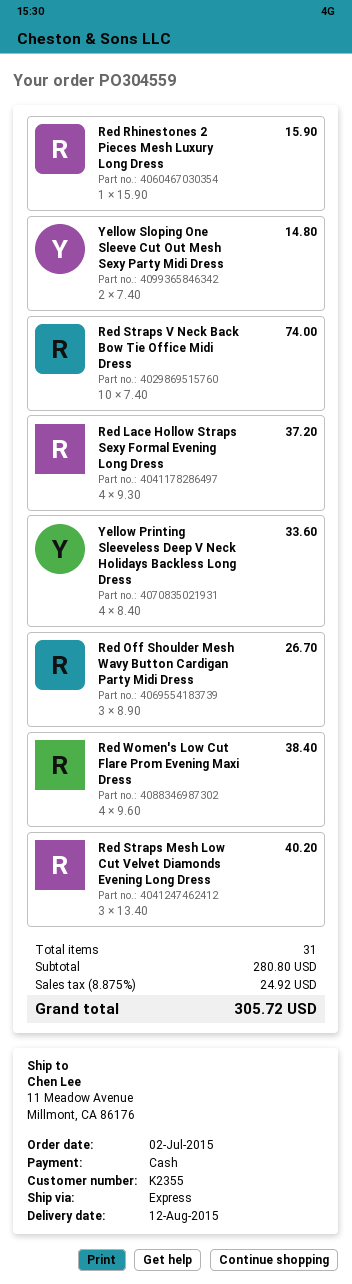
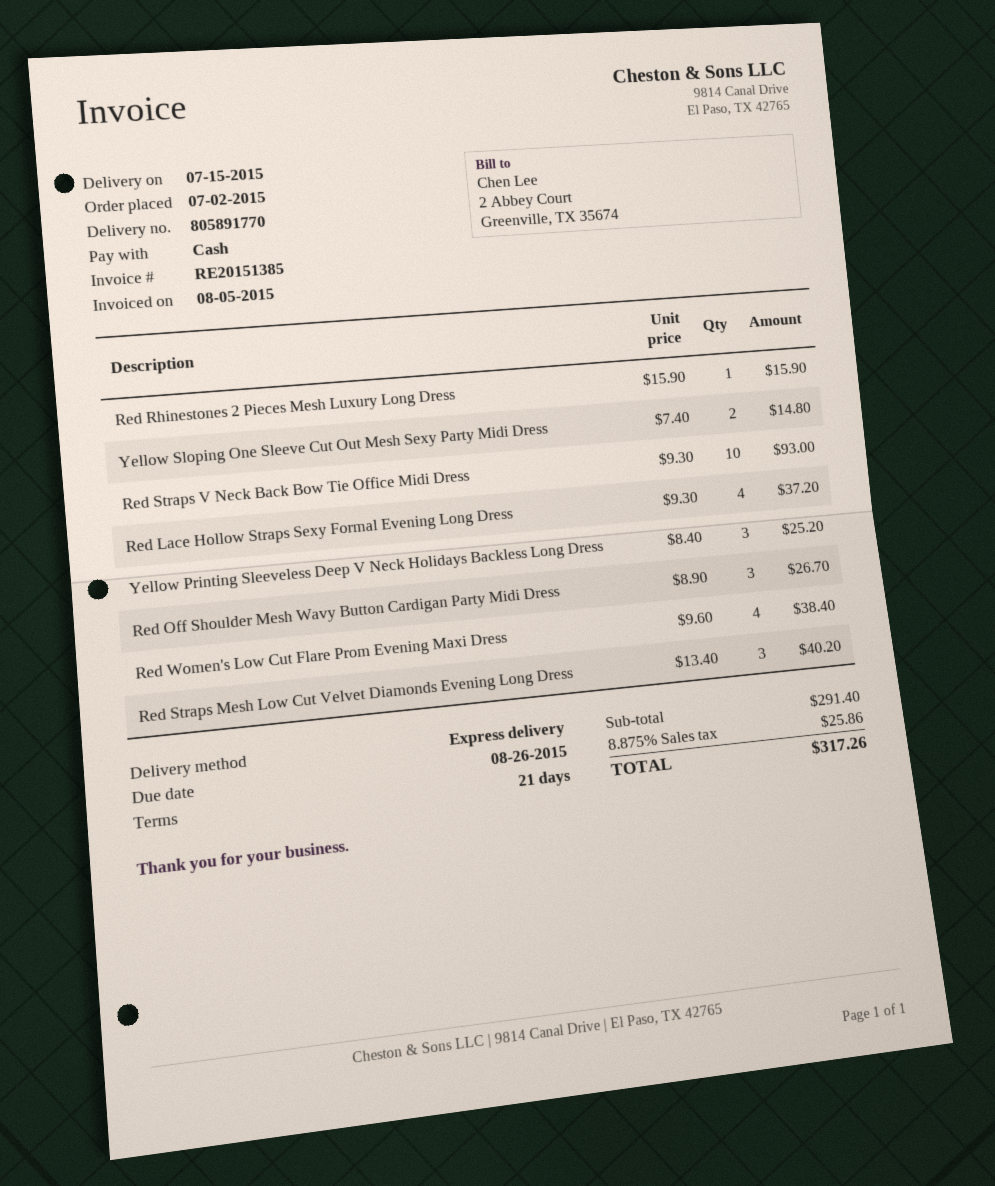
delivery date: 2015-08-12 -> 2015-07-15
Red Straps V Neck Back Bow Tie Office Midi Dress: 10 x 7.40 = 74.00 -> 10 x 9.30 = 93.00
Yellow Printing Sleeveless Deep V Neck Holidays Backless Long Dress: 4 x 8.40 = 33.60 -> 3 x 8.40 = 25.20
subtotal: 280.80 -> 291.40
tax: 8.875% = 24.92 -> 8.875% = 25.86
total: 305.72 -> 317.26

